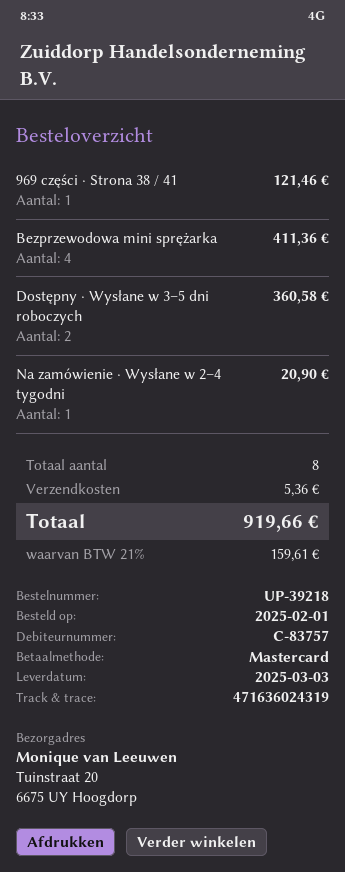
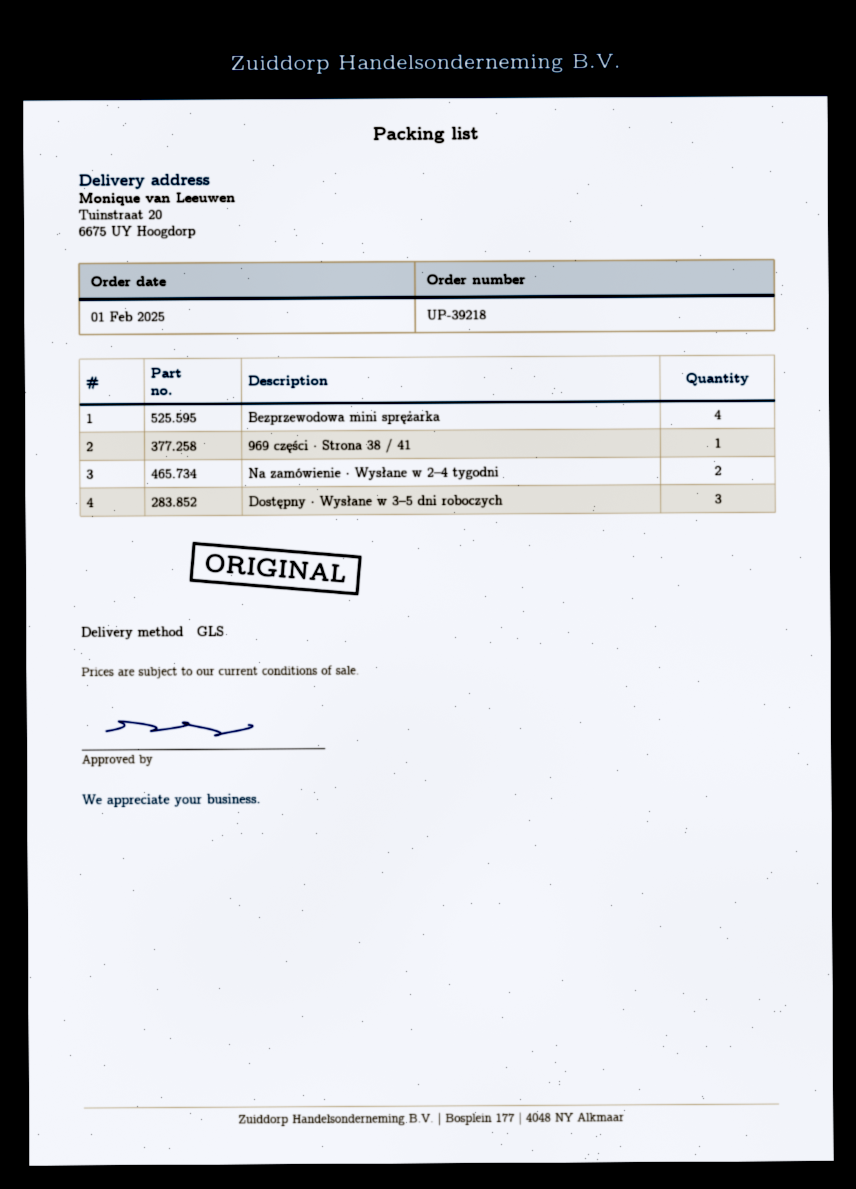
Dostępny · Wysłane w 3–5 dni roboczych: 2 -> 3
Na zamówienie · Wysłane w 2–4 tygodni: 1 -> 2

